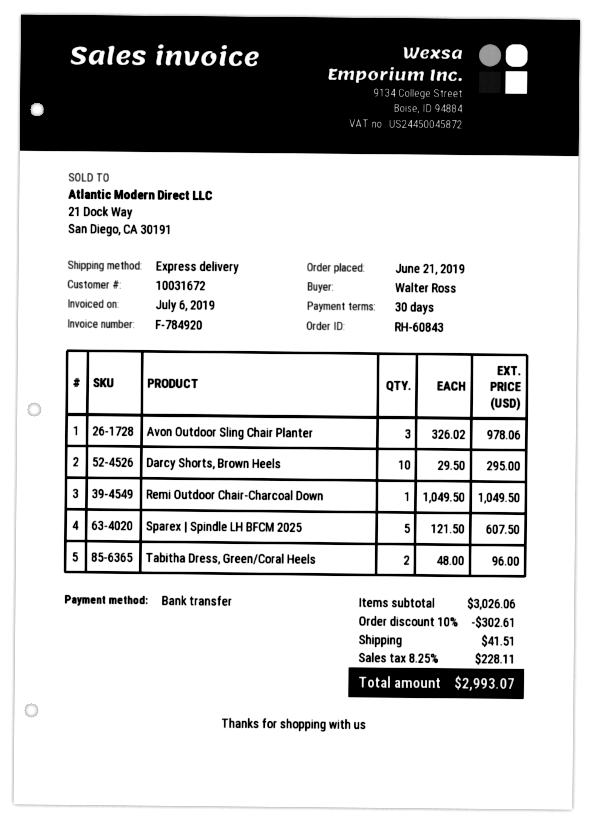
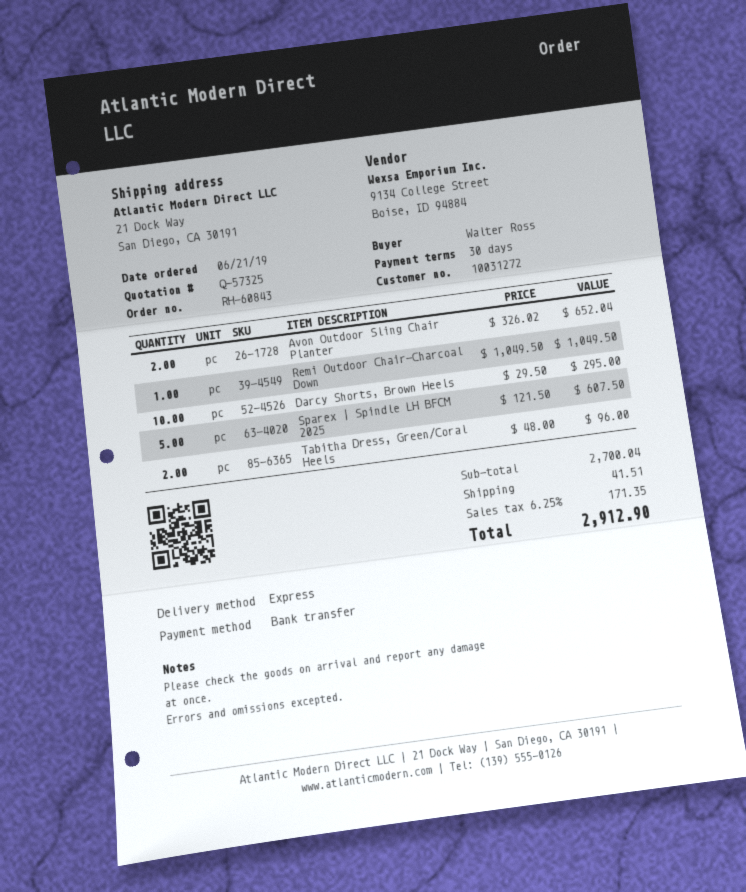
customer number: 10031672 -> 10031272
Avon Outdoor Sling Chair Planter: 3 x 326.02 = 978.06 -> 2 x 326.02 = 652.04
subtotal: 3026.06 -> 2700.04
discount: 10% = 302.61 -> none
tax: 8.25% = 228.11 -> 6.25% = 171.35
total: 2993.07 -> 2912.90

